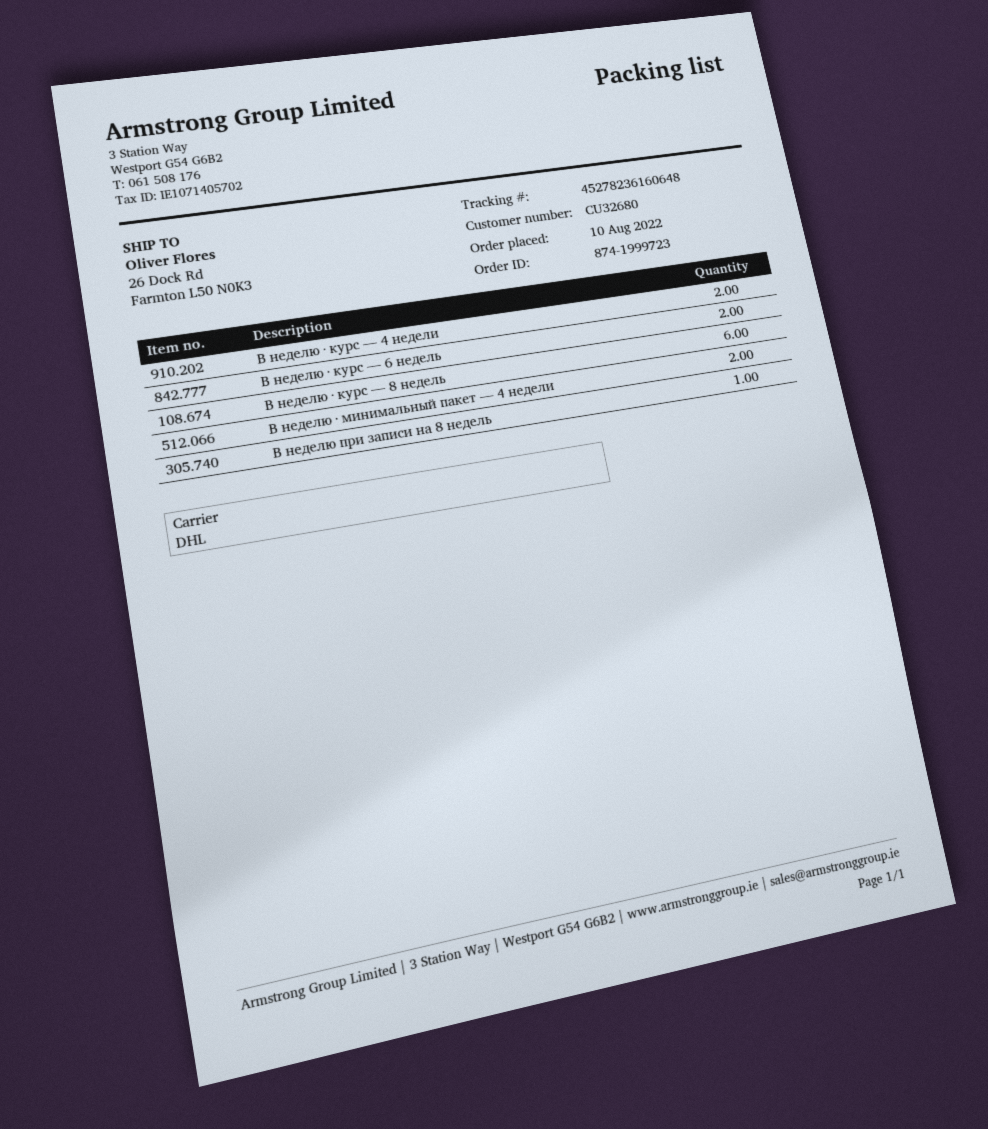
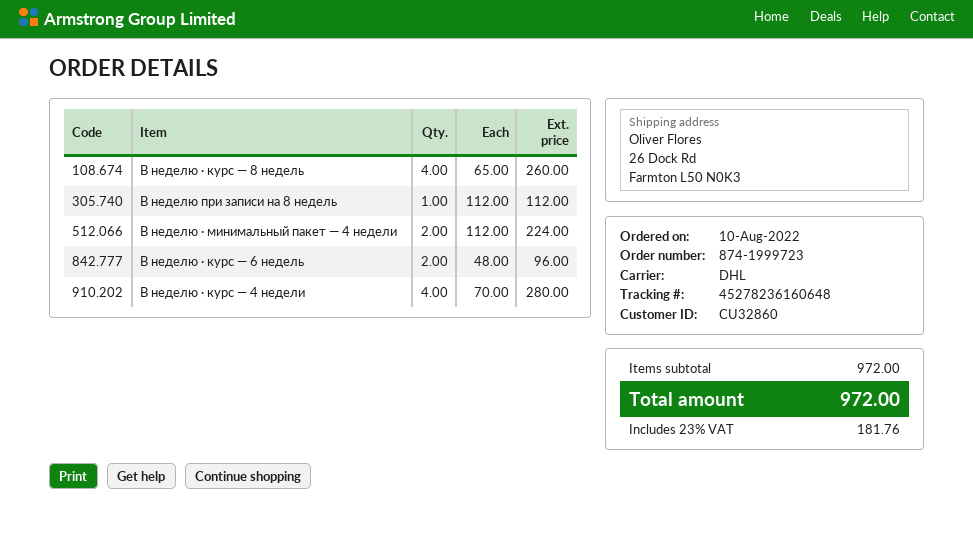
customer number: CU32680 -> CU32860
В неделю · курс — 4 недели: 2 -> 4
В неделю · курс — 8 недель: 6 -> 4

